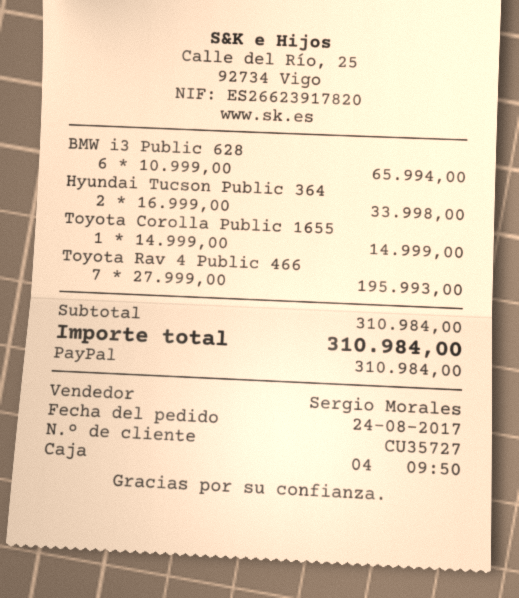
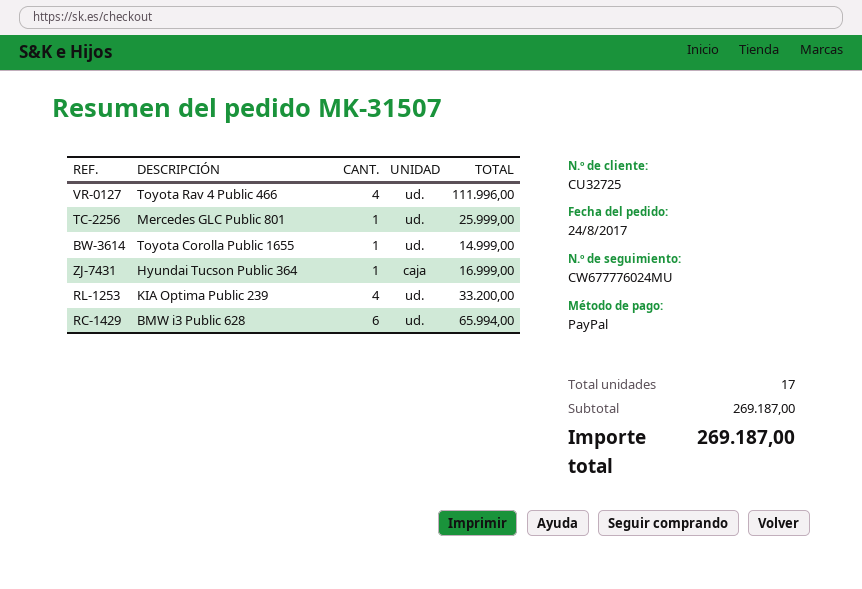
customer number: CU35727 -> CU32725
Hyundai Tucson Public 364: 2 for 33998.00 -> 1 for 16999.00
Toyota Rav 4 Public 466: 7 for 195993.00 -> 4 for 111996.00
Mercedes GLC Public 801: none -> 1 for 25999.00
KIA Optima Public 239: none -> 4 for 33200.00
subtotal: 310984.00 -> 269187.00
total: 310984.00 -> 269187.00

